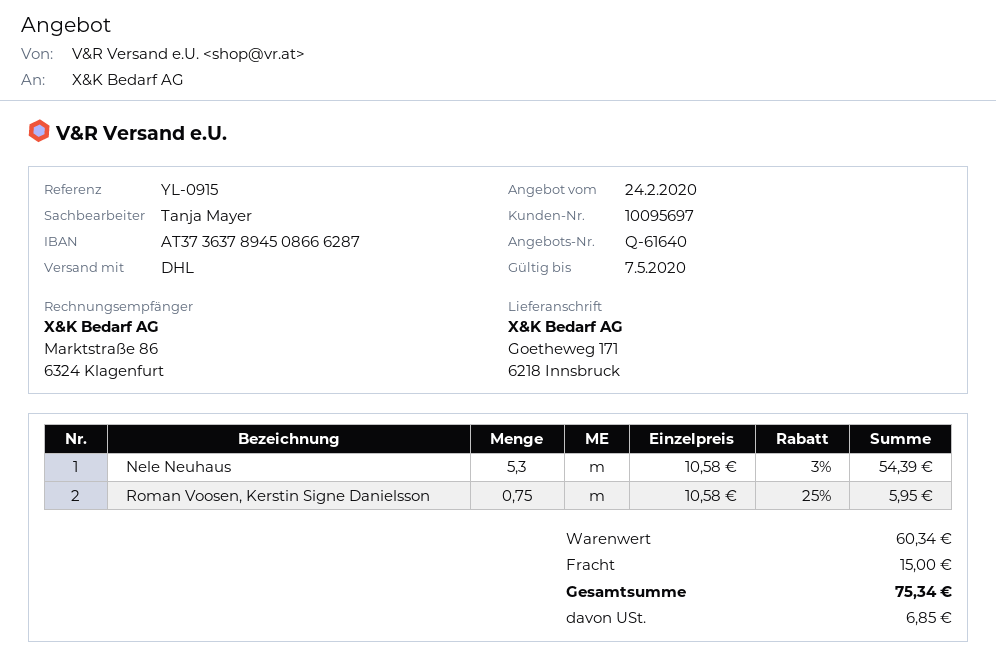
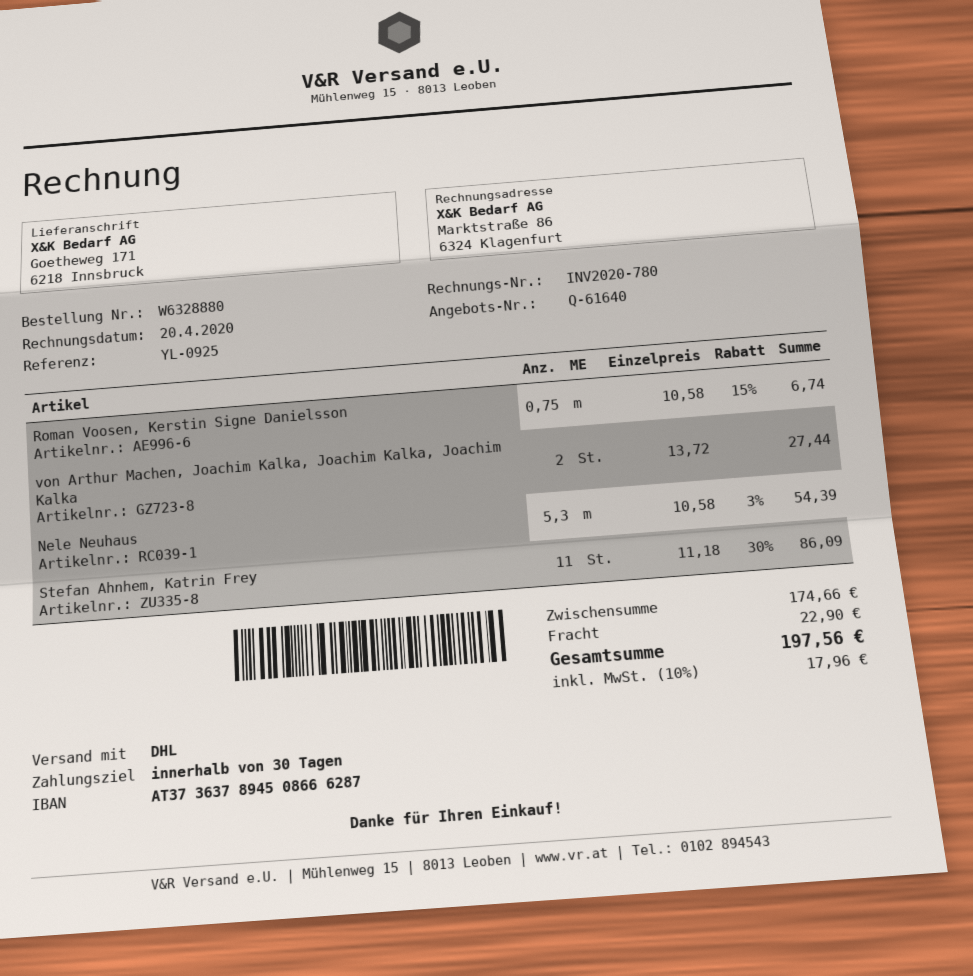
reference: YL-0915 -> YL-0925
Roman Voosen, Kerstin Signe Danielsson: 0.75 x 10.58 - 25% = 5.95 -> 0.75 x 10.58 - 15% = 6.74
von Arthur Machen, Joachim Kalka, Joachim Kalka, Joachim Kalka: none -> 2 x 13.72 = 27.44
Stefan Ahnhem, Katrin Frey: none -> 11 x 11.18 - 30% = 86.09
subtotal: 60.34 -> 174.66
shipping: 15.00 -> 22.90
tax: 6.85 -> 17.96
total: 75.34 -> 197.56

